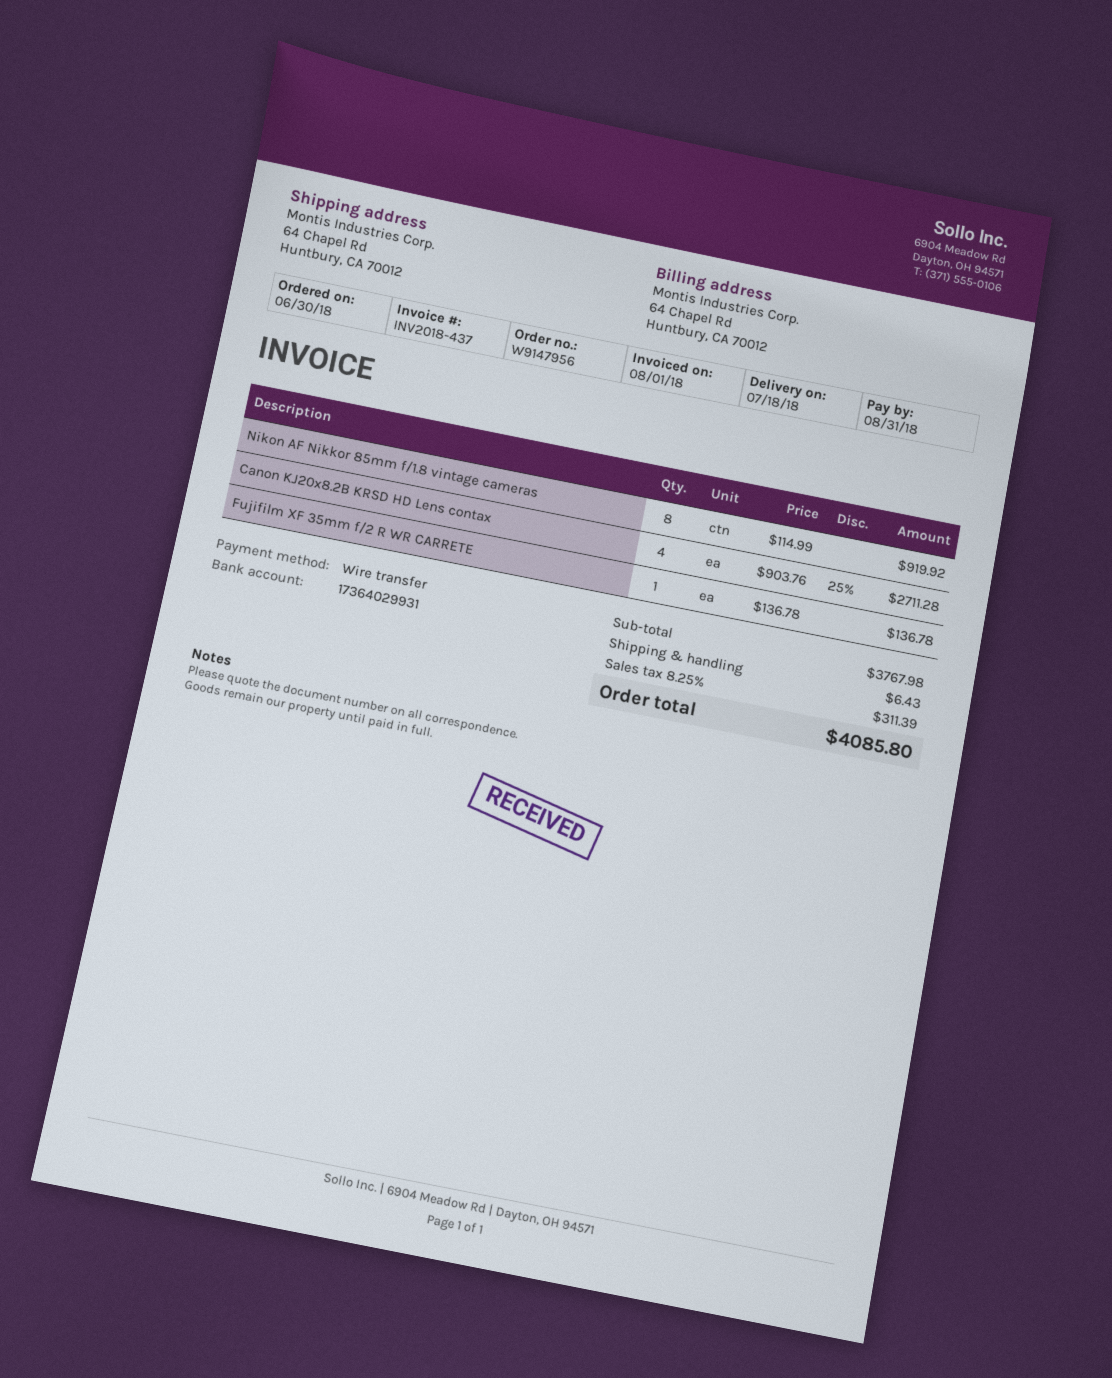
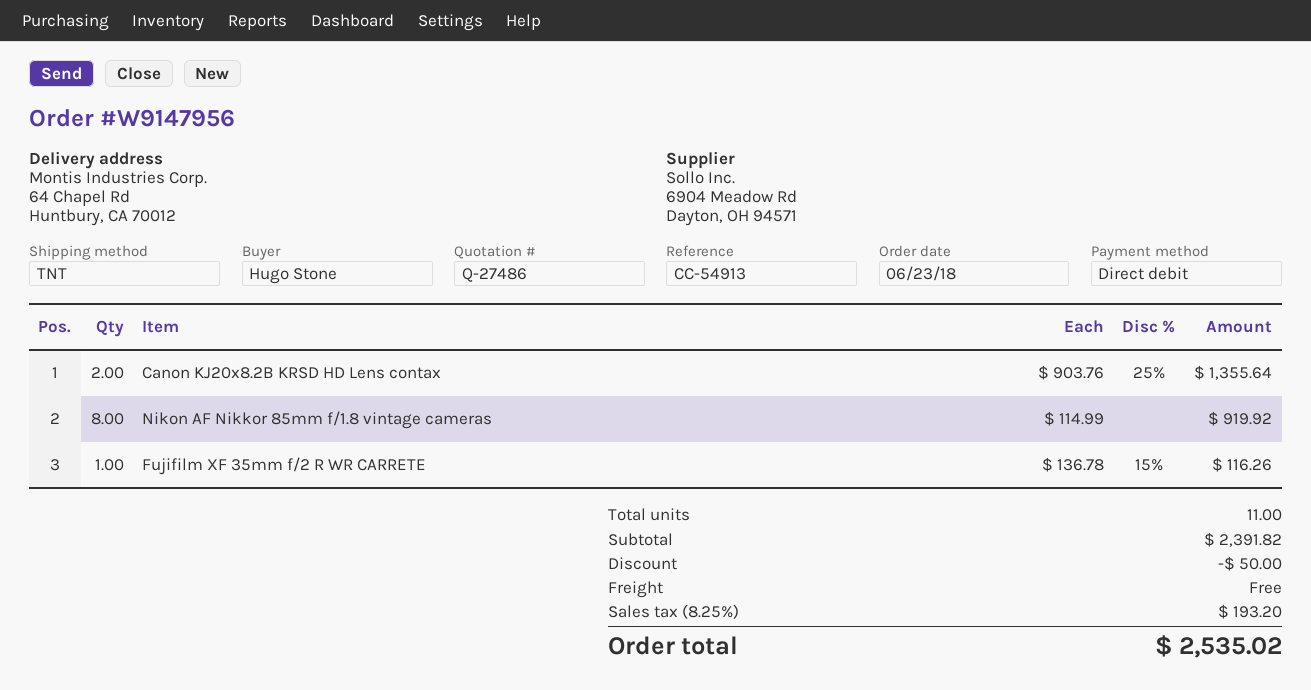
order date: 2018-06-30 -> 2018-06-23
payment method: bank transfer -> direct debit
Canon KJ20x8.2B KRSD HD Lens contax: 4 x 903.76 - 25% = 2711.28 -> 2 x 903.76 - 25% = 1355.64
Fujifilm XF 35mm f/2 R WR CARRETE: 1 x 136.78 = 136.78 -> 1 x 136.78 - 15% = 116.26
subtotal: 3767.98 -> 2391.82
discount: none -> 50.00
shipping: 6.43 -> 0.00
tax: 8.25% = 311.39 -> 8.25% = 193.20
total: 4085.80 -> 2535.02

